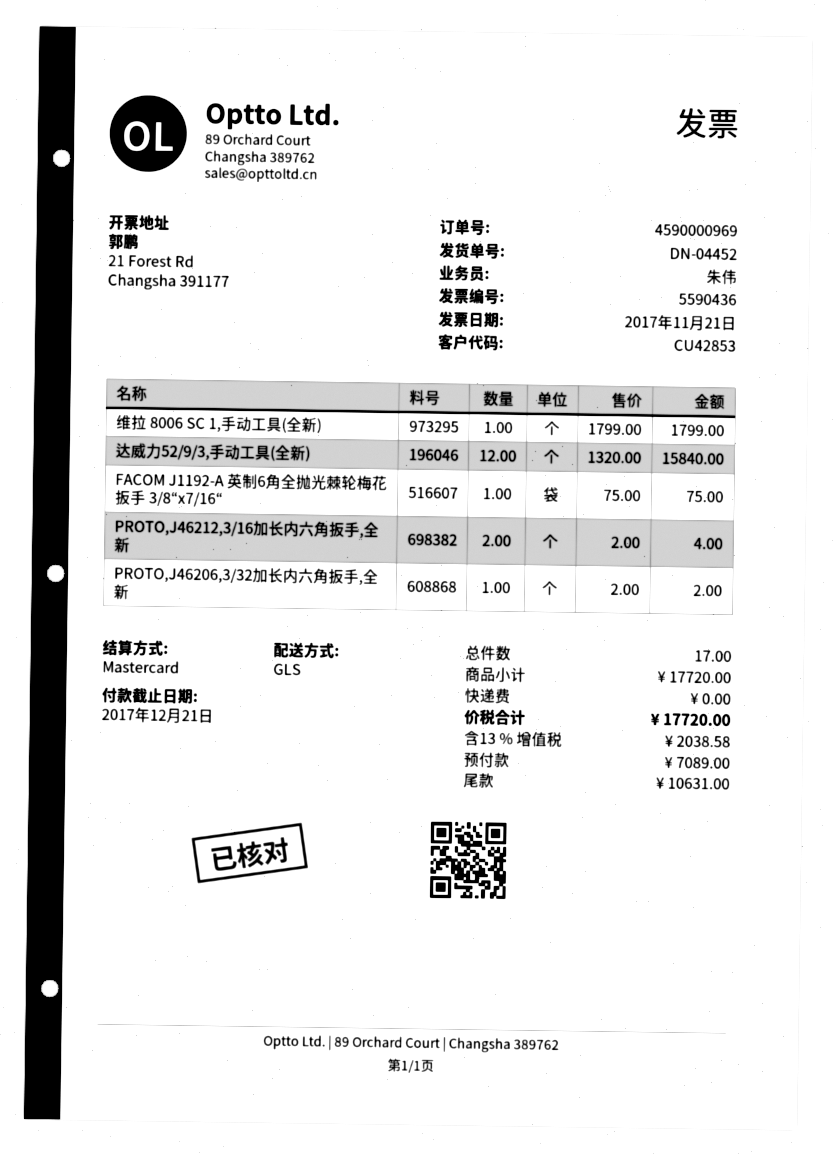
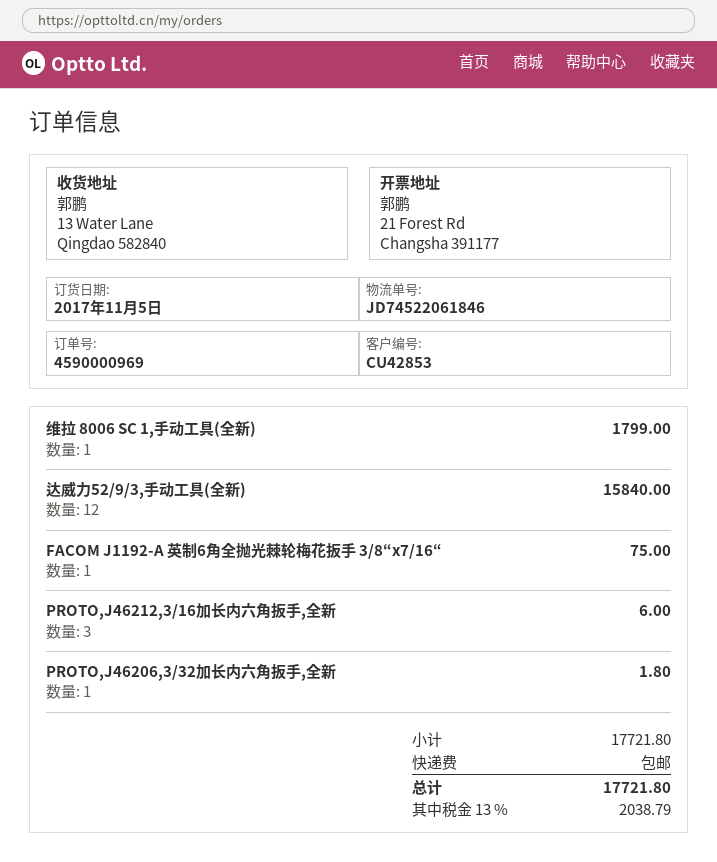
PROTO,J46212,3/16加长内六角扳手,全新: 2 for 4.00 -> 3 for 6.00
PROTO,J46206,3/32加长内六角扳手,全新: 1 for 2.00 -> 1 for 1.80
subtotal: 17720.00 -> 17721.80
tax: 13% = 2038.58 -> 13% = 2038.79
total: 17720.00 -> 17721.80

